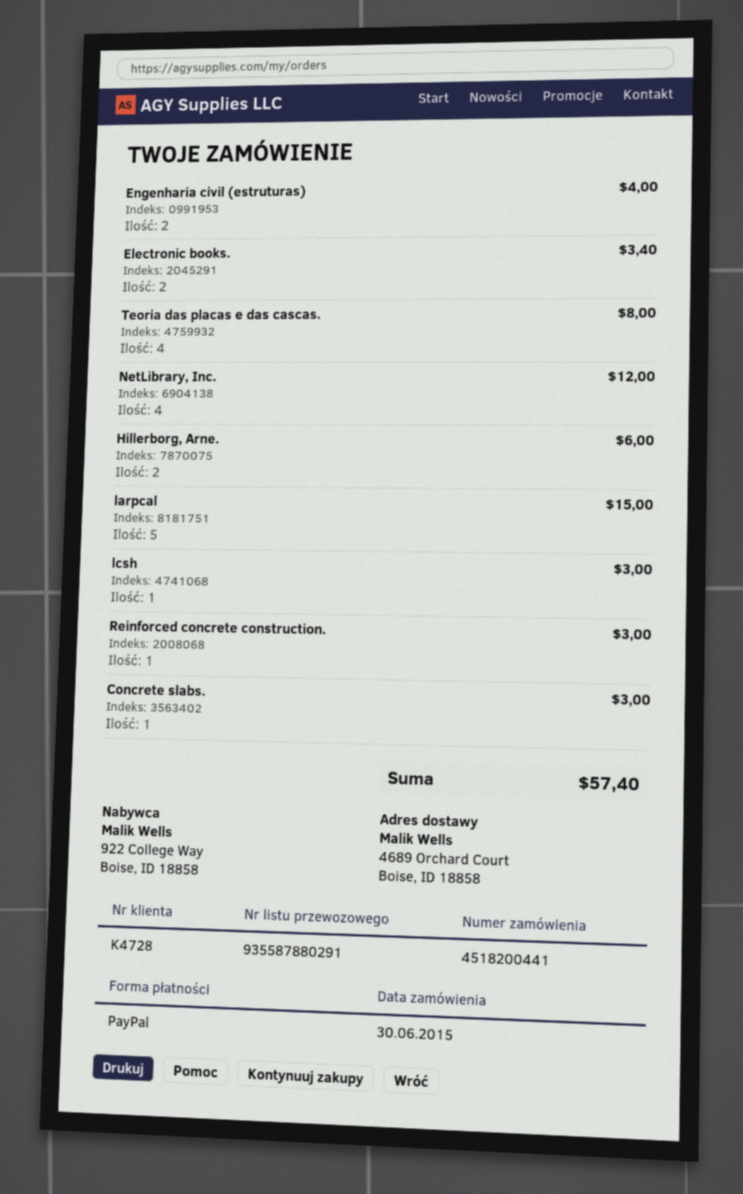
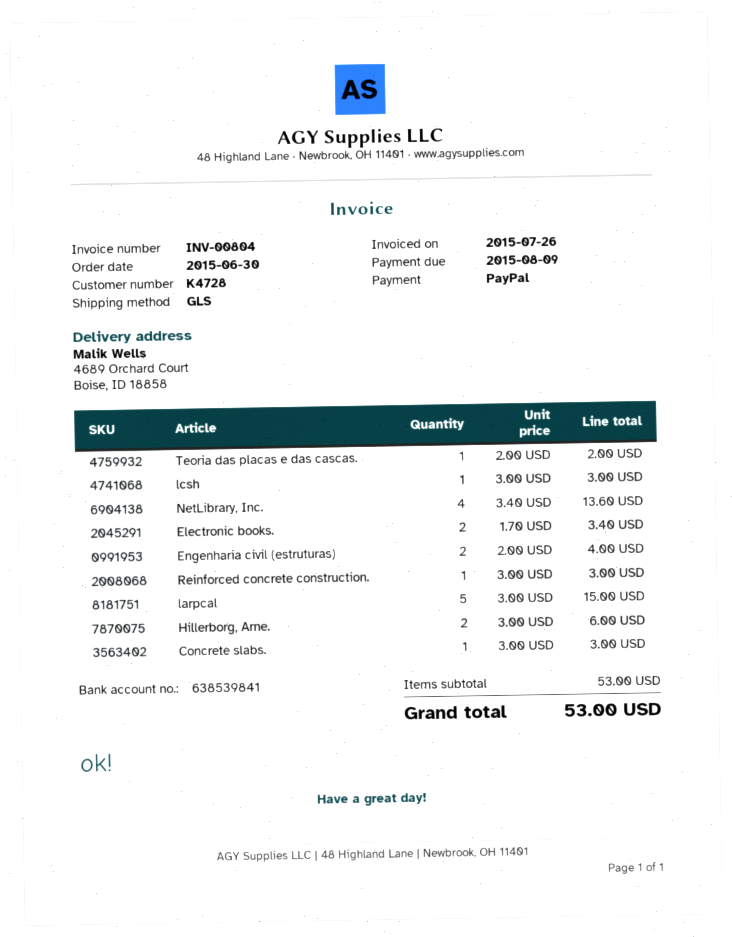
Teoria das placas e das cascas.: 4 for 8.00 -> 1 for 2.00
NetLibrary, Inc.: 4 for 12.00 -> 4 for 13.60
total: 57.40 -> 53.00

